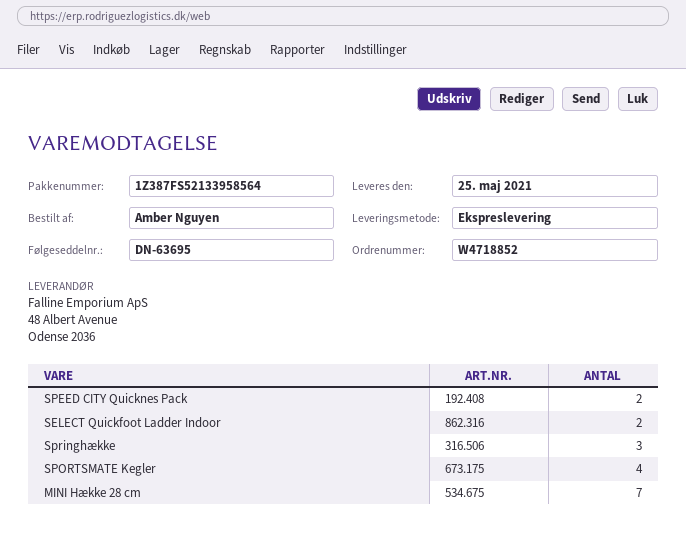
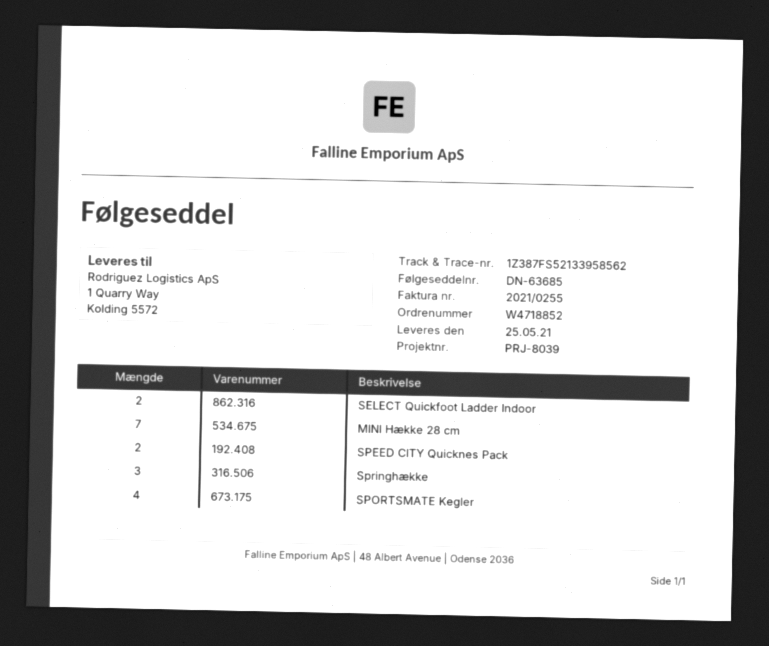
delivery note number: DN-63695 -> DN-63685
tracking number: 1Z387FS52133958564 -> 1Z387FS52133958562

